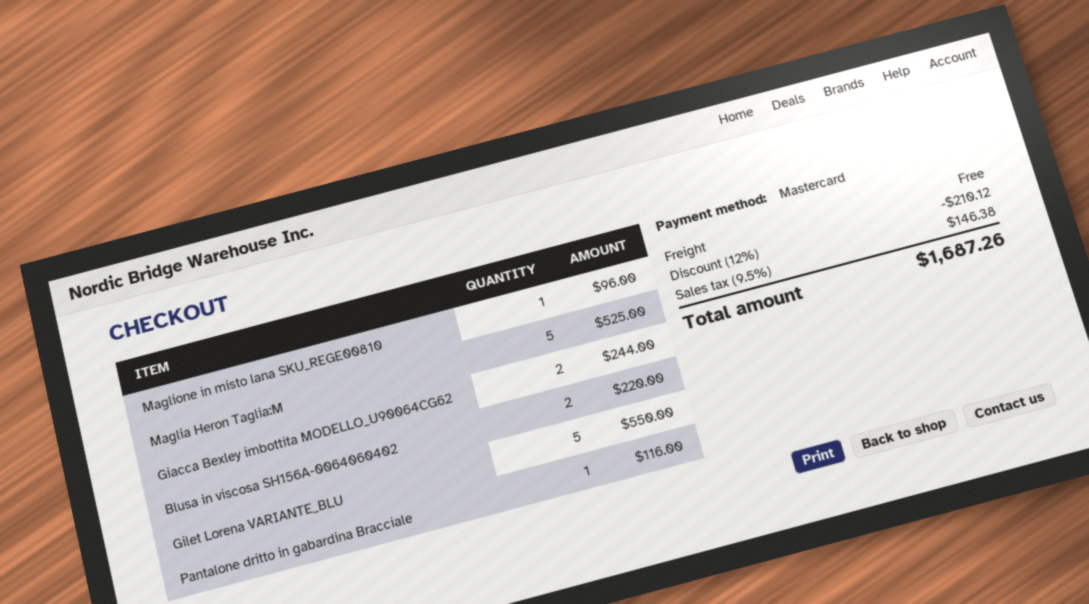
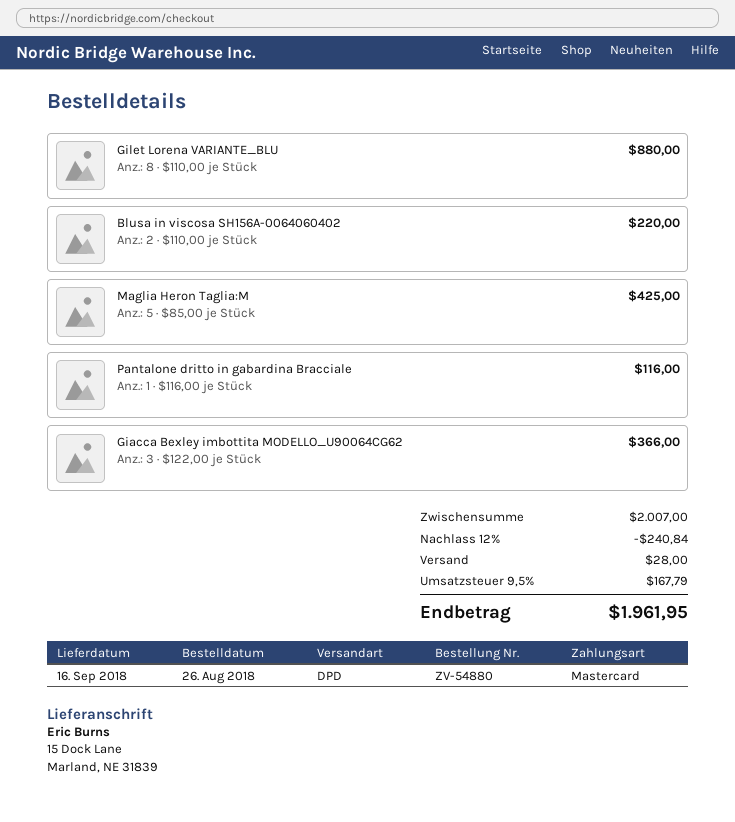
Maglione in misto lana SKU_REGE00810: 1 for 96.00 -> none
Maglia Heron Taglia:M: 5 for 525.00 -> 5 for 425.00
Giacca Bexley imbottita MODELLO_U90064CG62: 2 for 244.00 -> 3 for 366.00
Gilet Lorena VARIANTE_BLU: 5 for 550.00 -> 8 for 880.00
discount: 12% = 210.12 -> 12% = 240.84
shipping: 0.00 -> 28.00
tax: 9.5% = 146.38 -> 9.5% = 167.79
total: 1687.26 -> 1961.95

